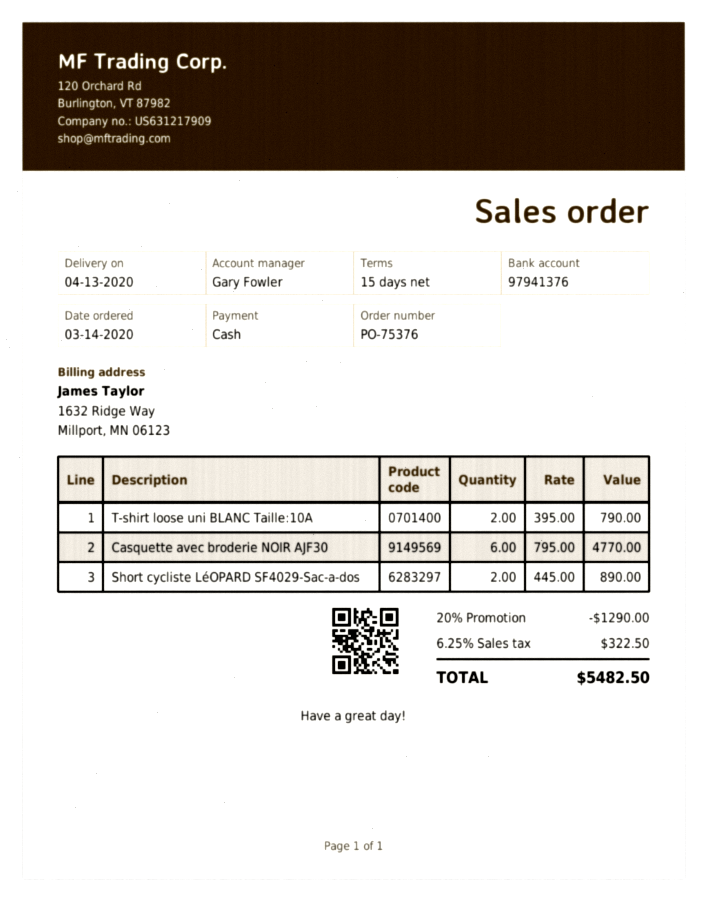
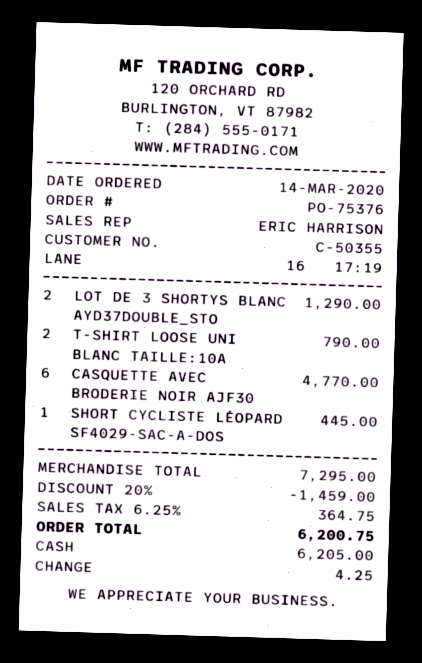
sales rep: Gary Fowler -> ERIC HARRISON
Short cycliste LéOPARD SF4029-Sac-a-dos: 2 for 890.00 -> 1 for 445.00
LOT DE 3 SHORTYS BLANC AYD37DOUBLE_STO: none -> 2 for 1290.00
discount: 20% = 1290.00 -> 20% = 1459.00
tax: 6.25% = 322.50 -> 6.25% = 364.75
total: 5482.50 -> 6200.75

